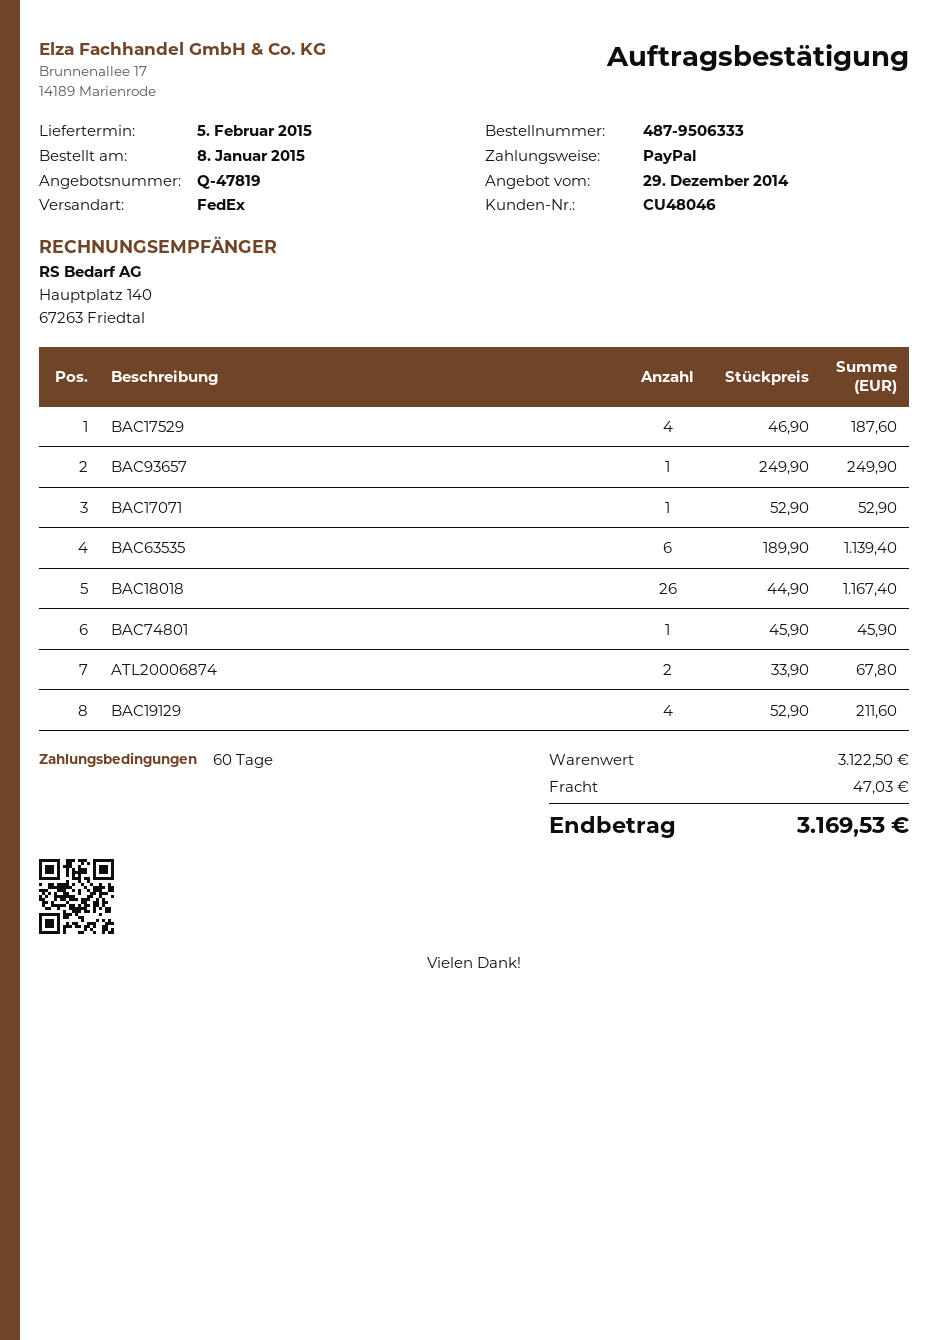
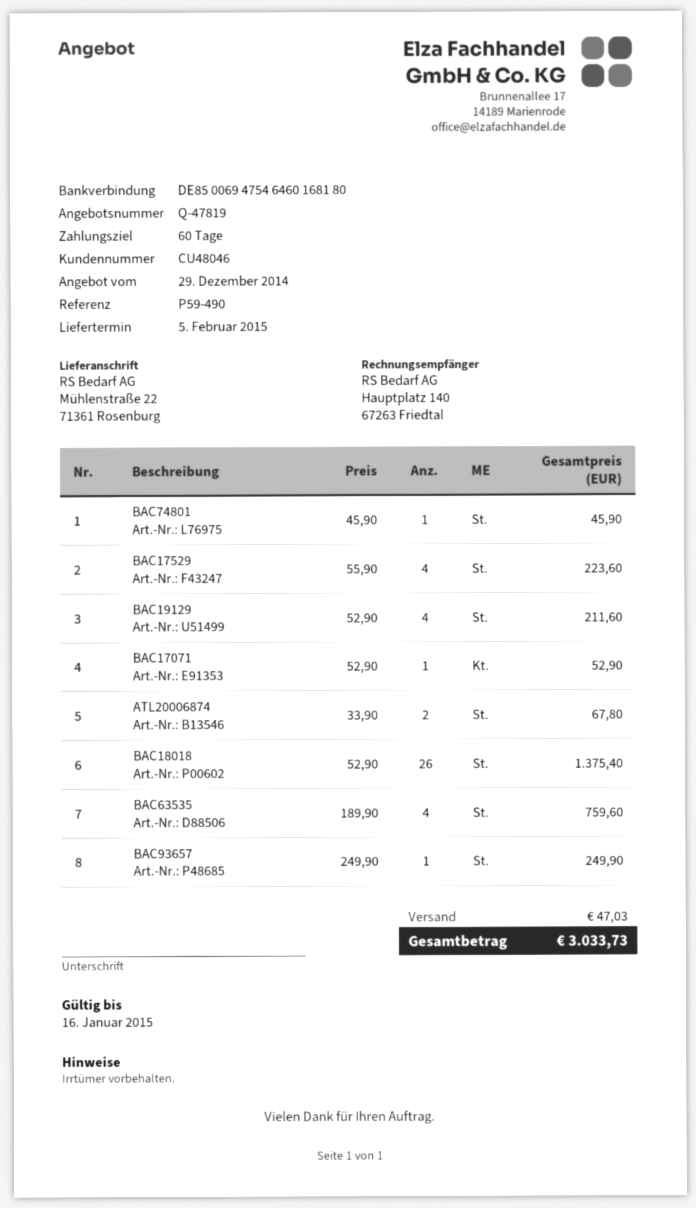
BAC17529: 4 x 46.90 = 187.60 -> 4 x 55.90 = 223.60
BAC63535: 6 x 189.90 = 1139.40 -> 4 x 189.90 = 759.60
BAC18018: 26 x 44.90 = 1167.40 -> 26 x 52.90 = 1375.40
total: 3169.53 -> 3033.73

